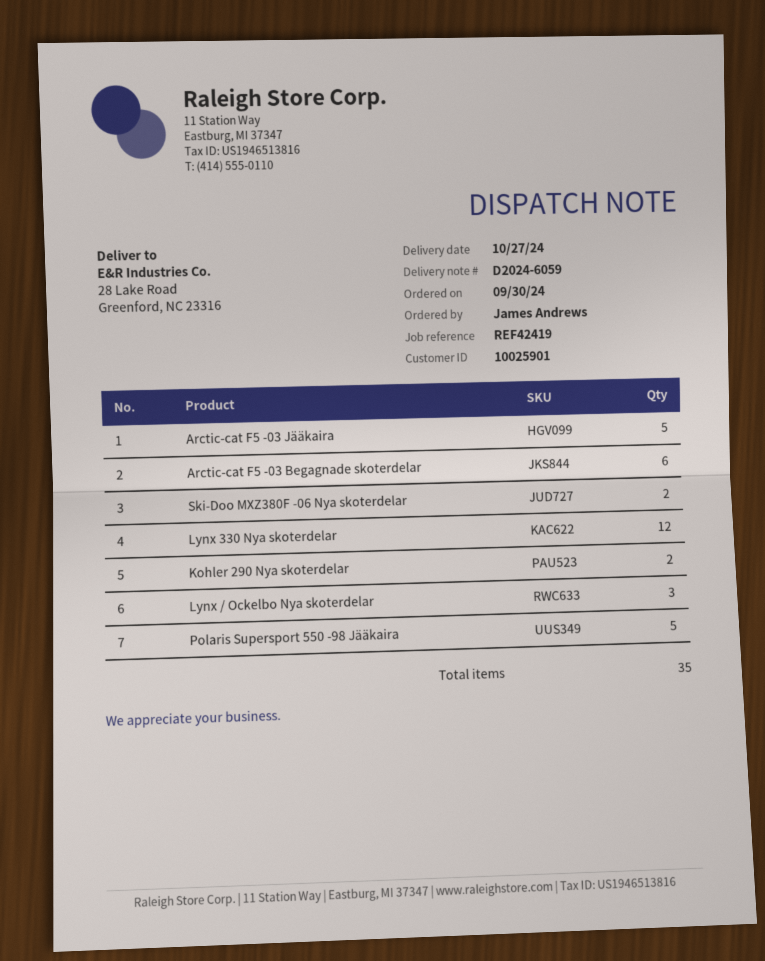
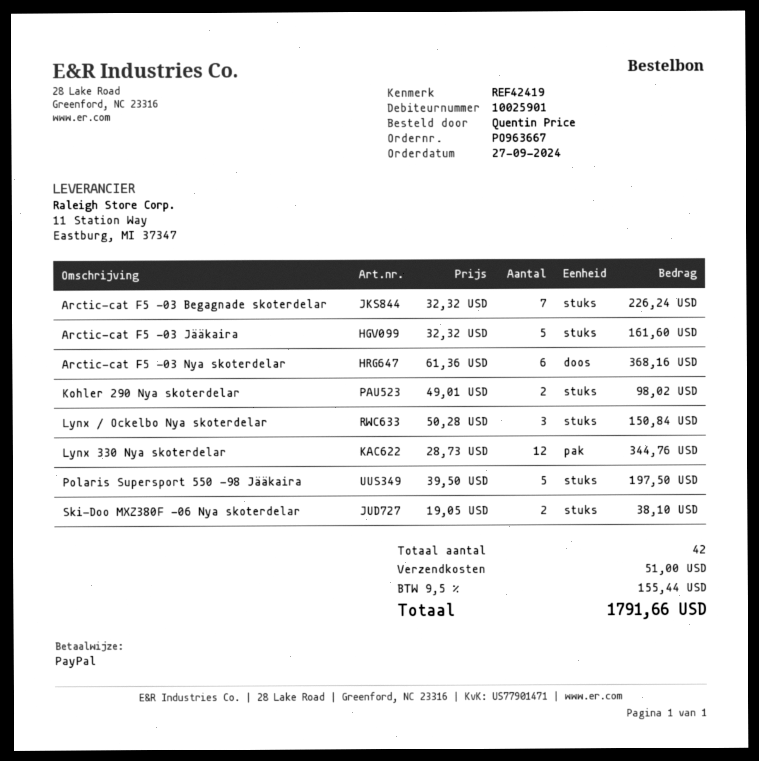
order date: 2024-09-30 -> 2024-09-27
ordered by: James Andrews -> Quentin Price
Arctic-cat F5 -03 Begagnade skoterdelar: 6 -> 7
Arctic-cat F5 -03 Nya skoterdelar: none -> 6
total quantity: 35 -> 42

